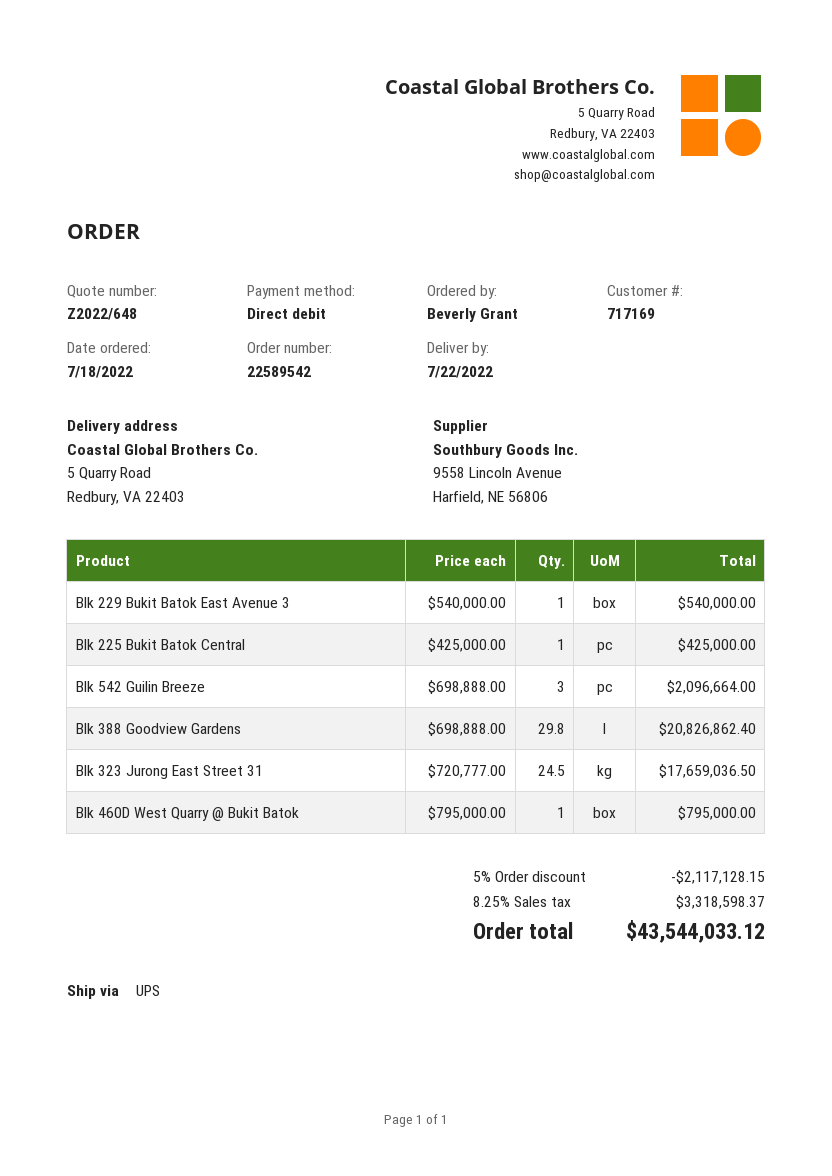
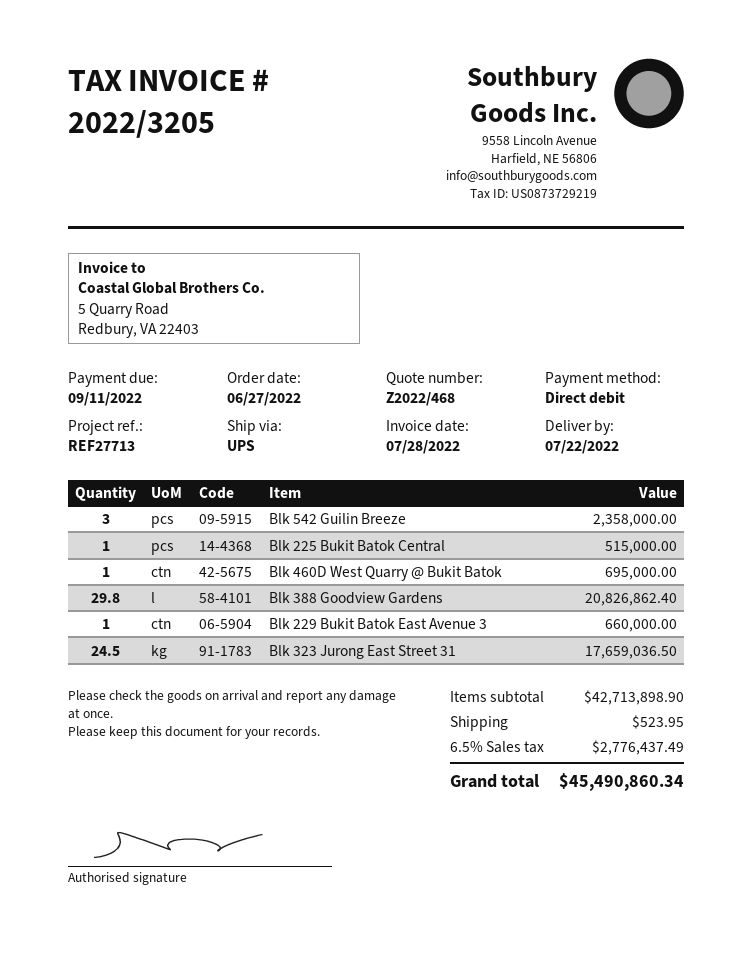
quote number: Z2022/648 -> Z2022/468
order date: 2022-07-18 -> 2022-06-27
Blk 229 Bukit Batok East Avenue 3: 1 for 540000.00 -> 1 for 660000.00
Blk 225 Bukit Batok Central: 1 for 425000.00 -> 1 for 515000.00
Blk 542 Guilin Breeze: 3 for 2096664.00 -> 3 for 2358000.00
Blk 460D West Quarry @ Bukit Batok: 1 for 795000.00 -> 1 for 695000.00
discount: 5% = 2117128.15 -> none
shipping: none -> 523.95
tax: 8.25% = 3318598.37 -> 6.5% = 2776437.49
total: 43544033.12 -> 45490860.34

